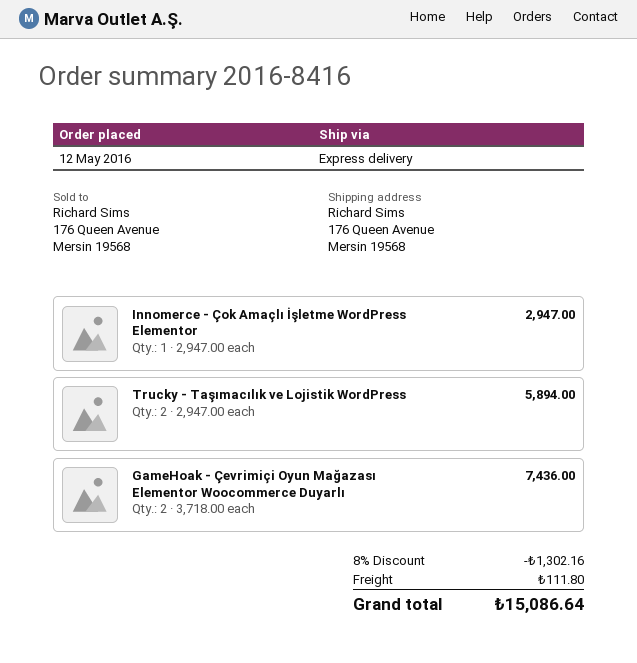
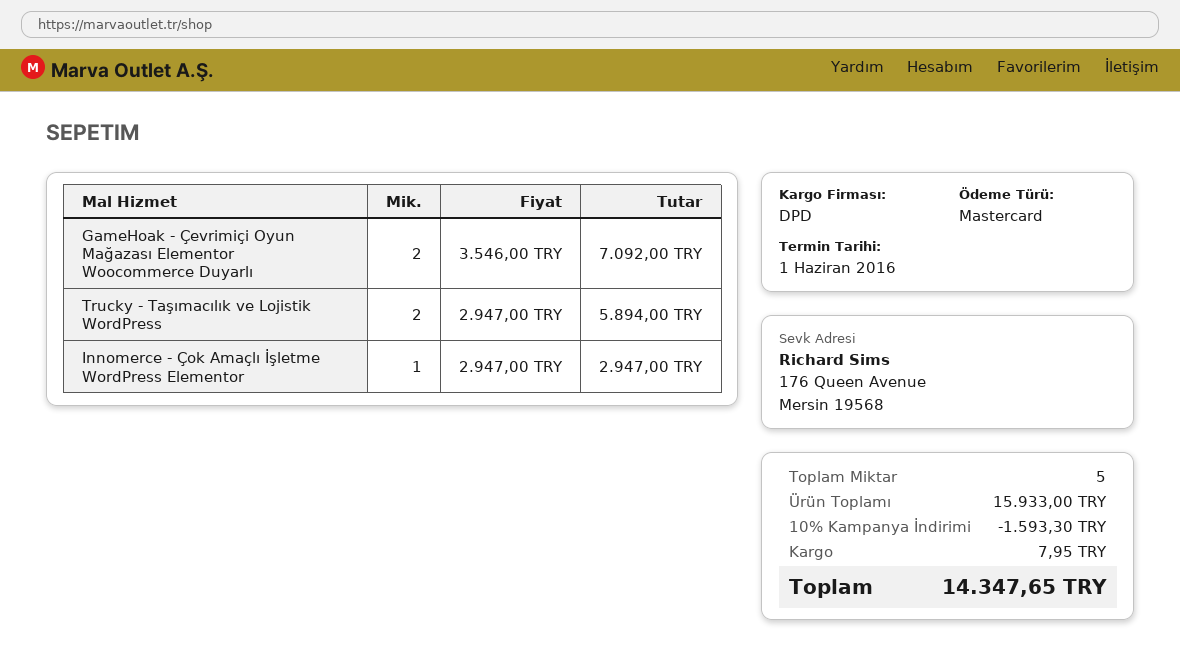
shipping method: express -> DPD
GameHoak - Çevrimiçi Oyun Mağazası Elementor Woocommerce Duyarlı: 2 x 3718.00 = 7436.00 -> 2 x 3546.00 = 7092.00
discount: 8% = 1302.16 -> 10% = 1593.30
shipping: 111.80 -> 7.95
total: 15086.64 -> 14347.65

